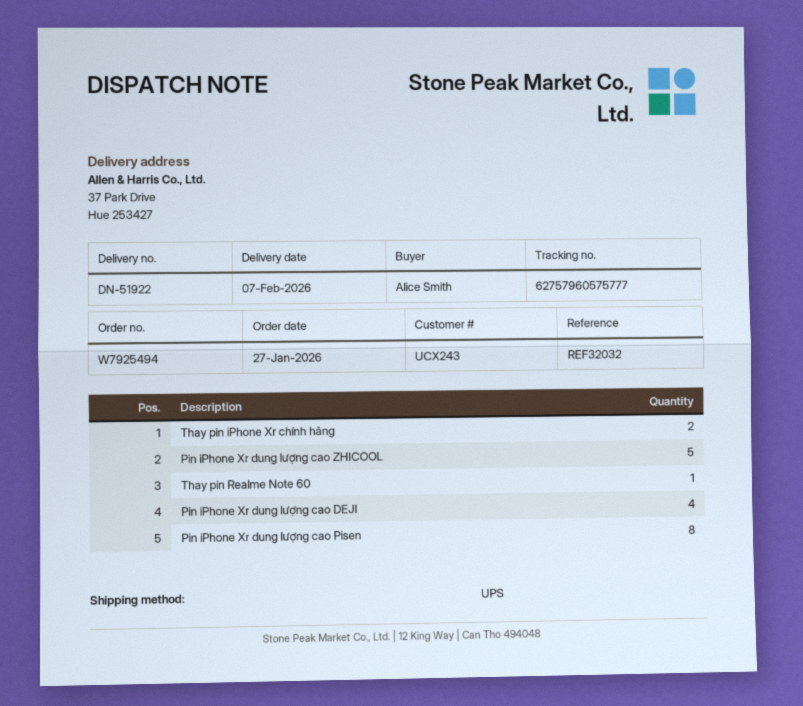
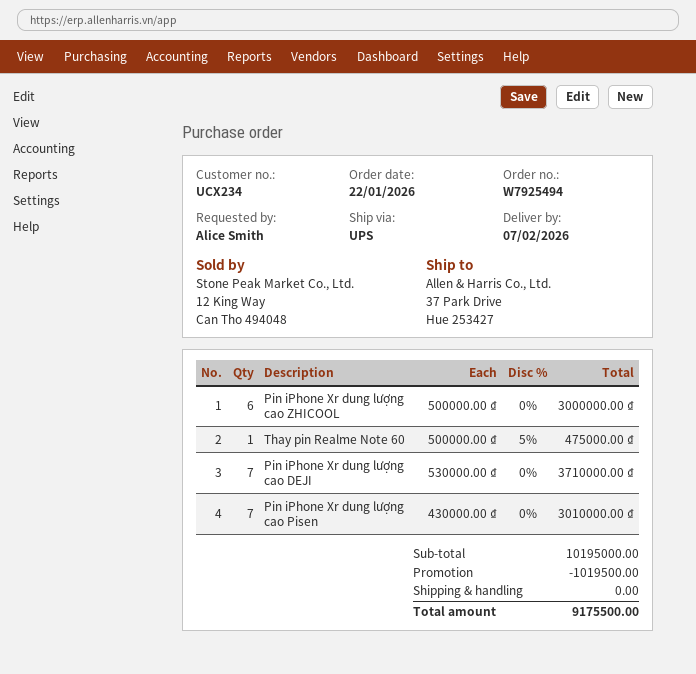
order date: 2026-01-27 -> 2026-01-22
customer number: UCX243 -> UCX234
Thay pin iPhone Xr chính hãng: 2 -> none
Pin iPhone Xr dung lượng cao ZHICOOL: 5 -> 6
Pin iPhone Xr dung lượng cao DEJI: 4 -> 7
Pin iPhone Xr dung lượng cao Pisen: 8 -> 7

